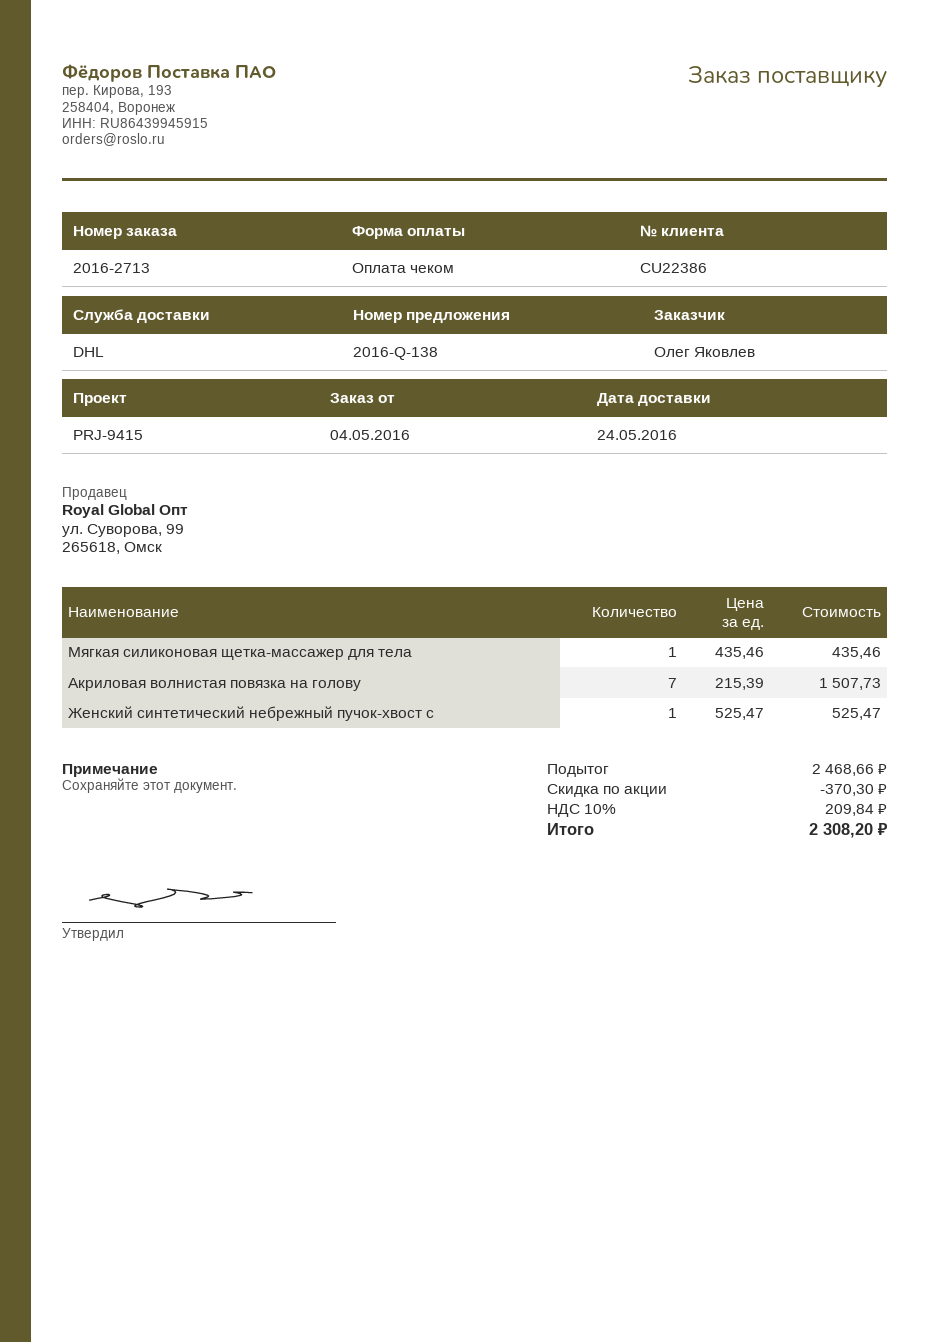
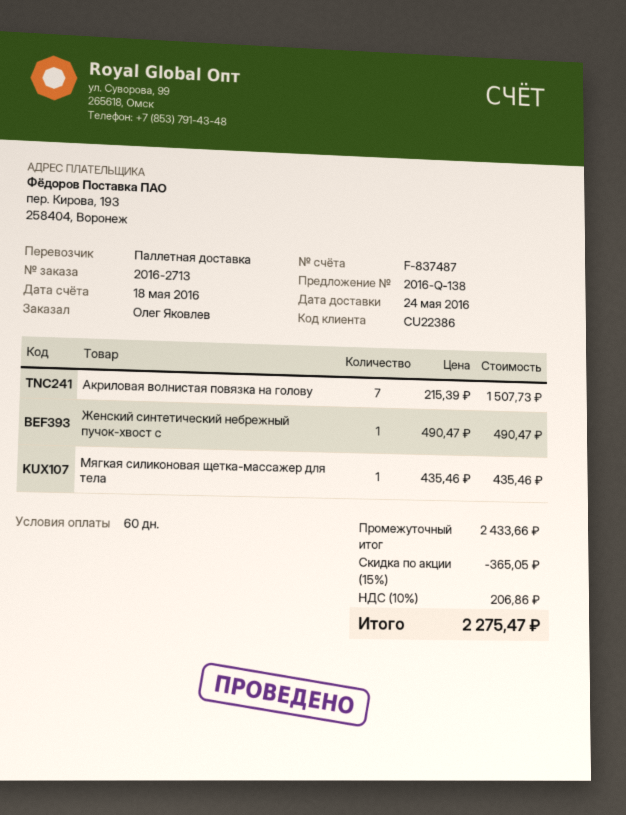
shipping method: DHL -> pallet freight
Женский синтетический небрежный пучок-хвост с: 1 x 525.47 = 525.47 -> 1 x 490.47 = 490.47
subtotal: 2468.66 -> 2433.66
discount: 370.30 -> 365.05
tax: 10% = 209.84 -> 10% = 206.86
total: 2308.20 -> 2275.47

